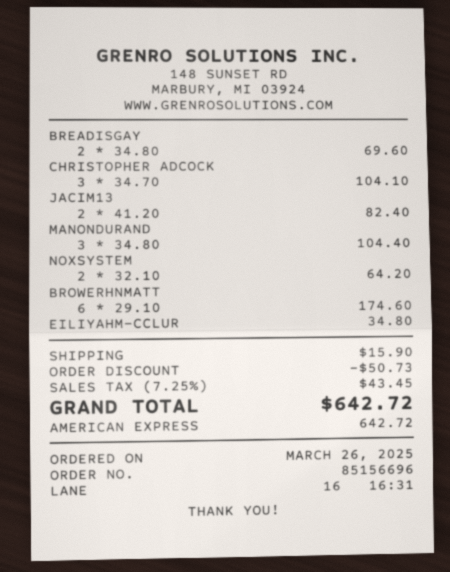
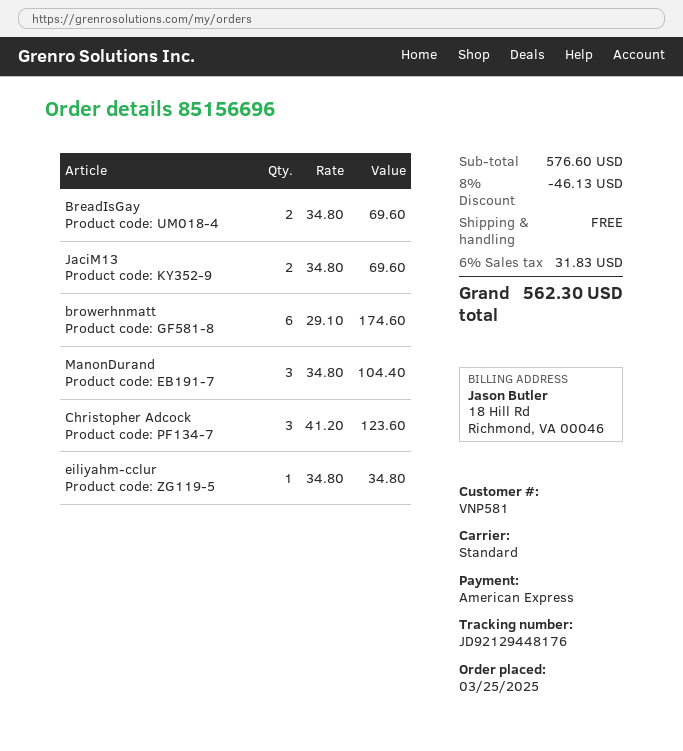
order date: 2025-03-26 -> 2025-03-25
CHRISTOPHER ADCOCK: 3 x 34.70 = 104.10 -> 3 x 41.20 = 123.60
JACIM13: 2 x 41.20 = 82.40 -> 2 x 34.80 = 69.60
NOXSYSTEM: 2 x 32.10 = 64.20 -> none
discount: 50.73 -> 46.13
shipping: 15.90 -> 0.00
tax: 7.25% = 43.45 -> 6% = 31.83
total: 642.72 -> 562.30

